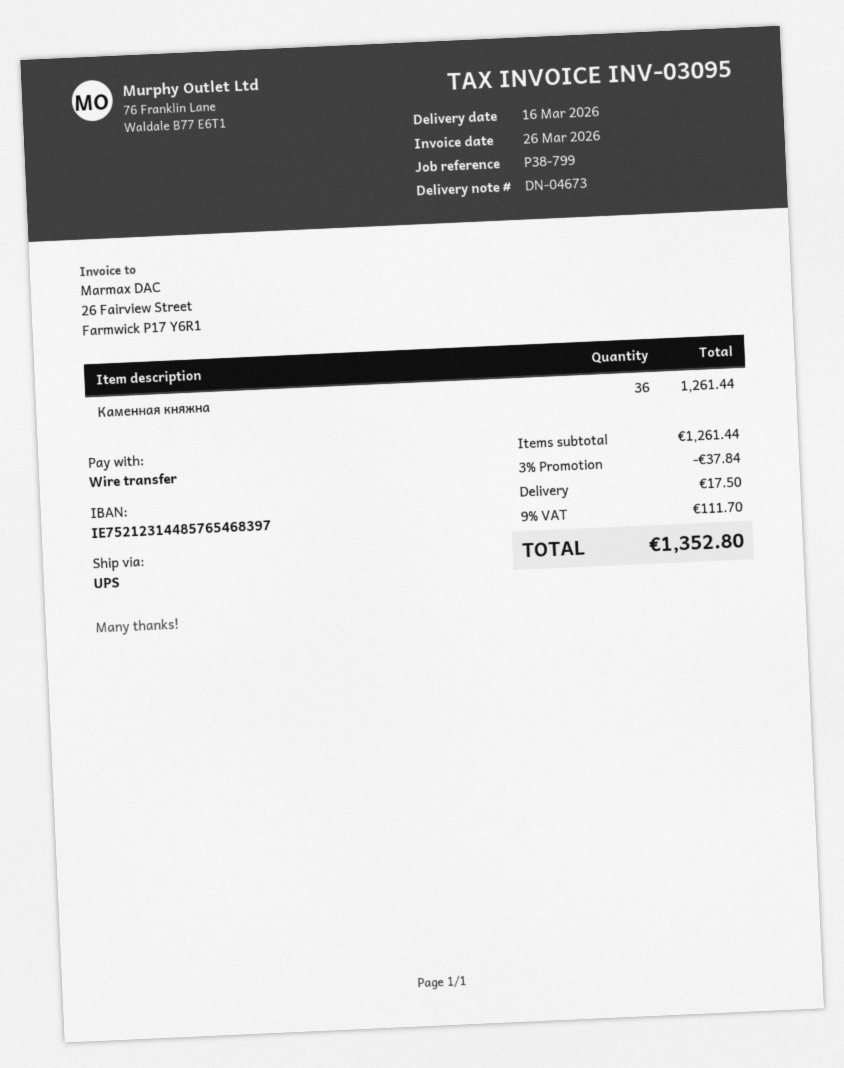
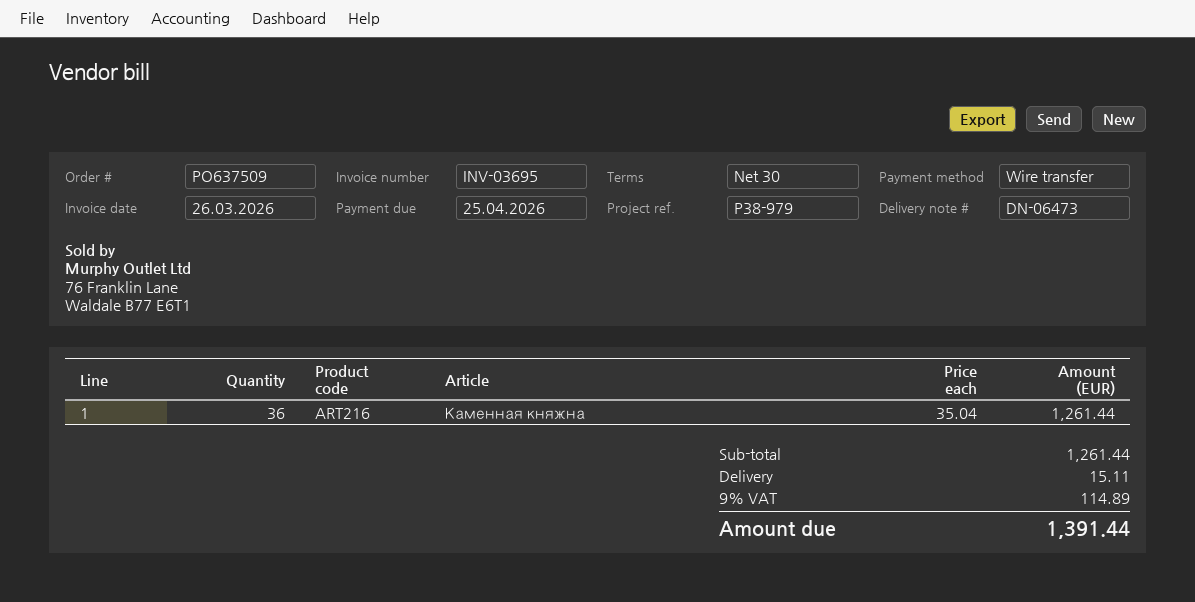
delivery note number: DN-04673 -> DN-06473
invoice number: INV-03095 -> INV-03695
reference: P38-799 -> P38-979
discount: 3% = 37.84 -> none
shipping: 17.50 -> 15.11
tax: 9% = 111.70 -> 9% = 114.89
total: 1352.80 -> 1391.44

